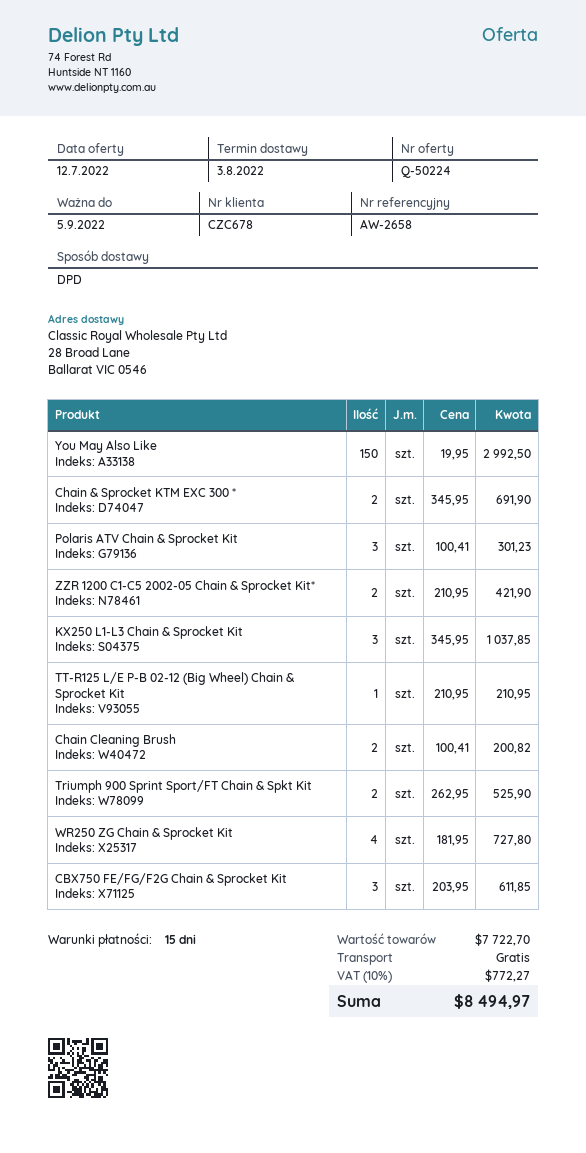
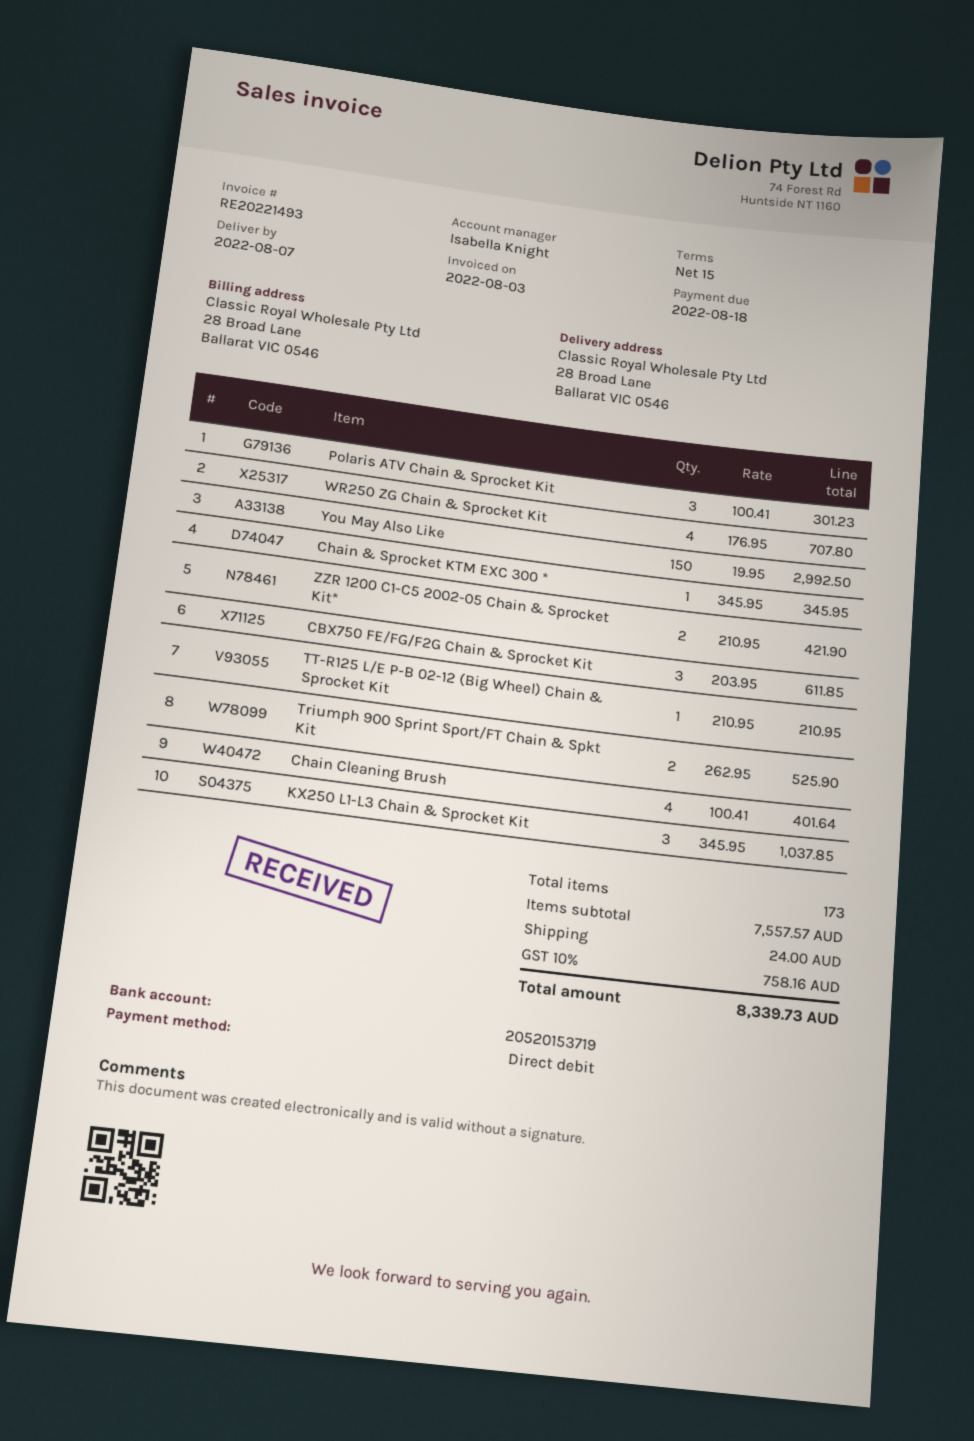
delivery date: 2022-08-03 -> 2022-08-07
Chain & Sprocket KTM EXC 300 *: 2 x 345.95 = 691.90 -> 1 x 345.95 = 345.95
Chain Cleaning Brush: 2 x 100.41 = 200.82 -> 4 x 100.41 = 401.64
WR250 ZG Chain & Sprocket Kit: 4 x 181.95 = 727.80 -> 4 x 176.95 = 707.80
subtotal: 7722.70 -> 7557.57
shipping: 0.00 -> 24.00
tax: 10% = 772.27 -> 10% = 758.16
total: 8494.97 -> 8339.73

